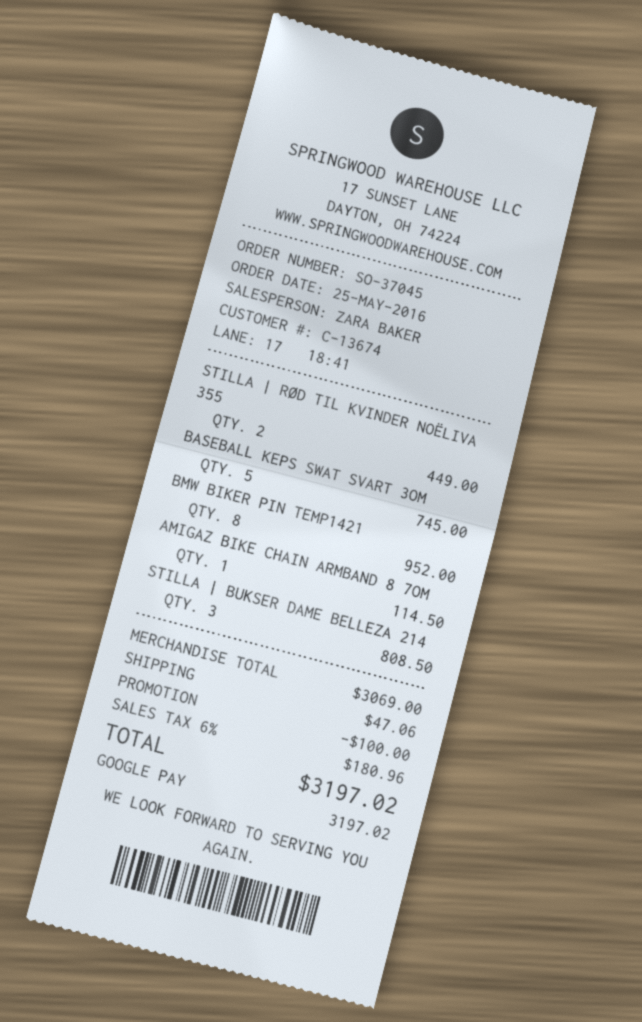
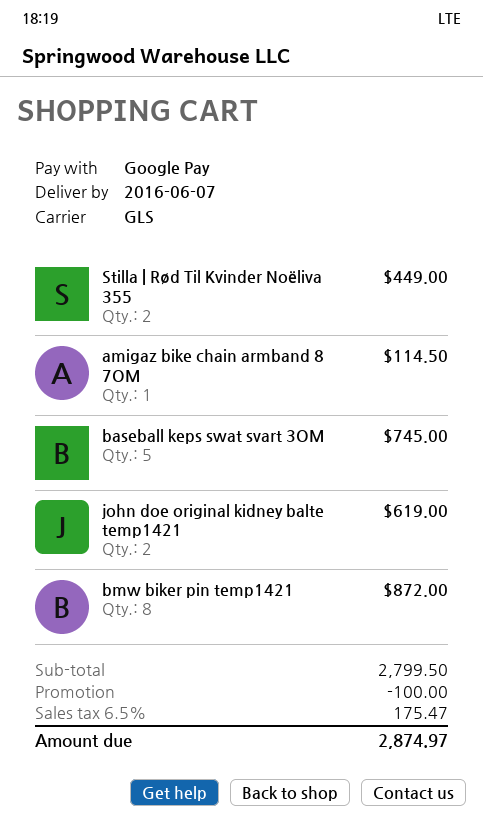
BMW BIKER PIN TEMP1421: 8 for 952.00 -> 8 for 872.00
STILLA | BUKSER DAME BELLEZA 214: 3 for 808.50 -> none
john doe original kidney balte temp1421: none -> 2 for 619.00
subtotal: 3069.00 -> 2799.50
shipping: 47.06 -> none
tax: 6% = 180.96 -> 6.5% = 175.47
total: 3197.02 -> 2874.97

